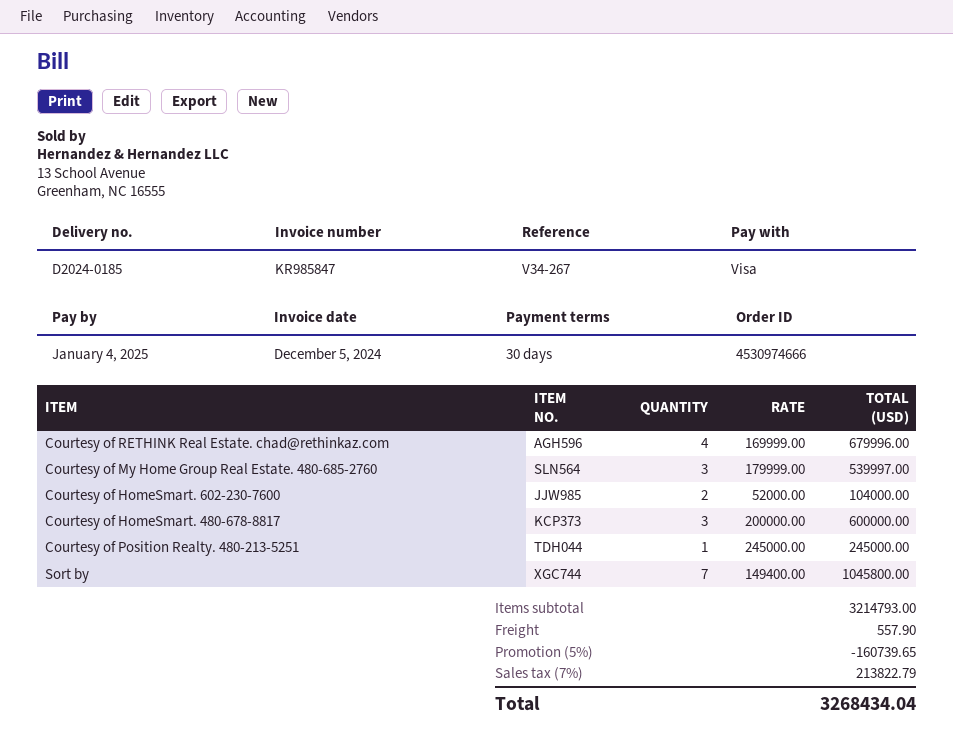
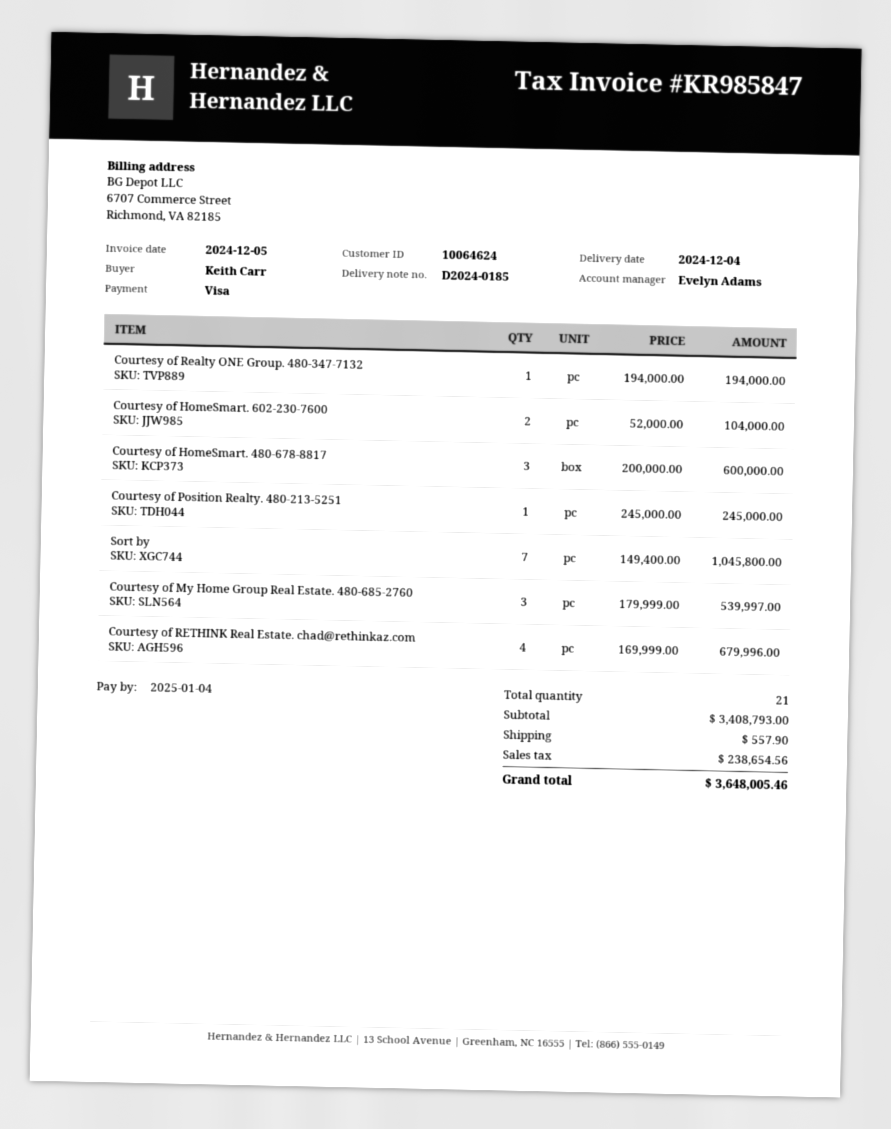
Courtesy of Realty ONE Group. 480-347-7132: none -> 1 x 194000.00 = 194000.00
subtotal: 3214793.00 -> 3408793.00
discount: 5% = 160739.65 -> none
tax: 213822.79 -> 238654.56
total: 3268434.04 -> 3648005.46

